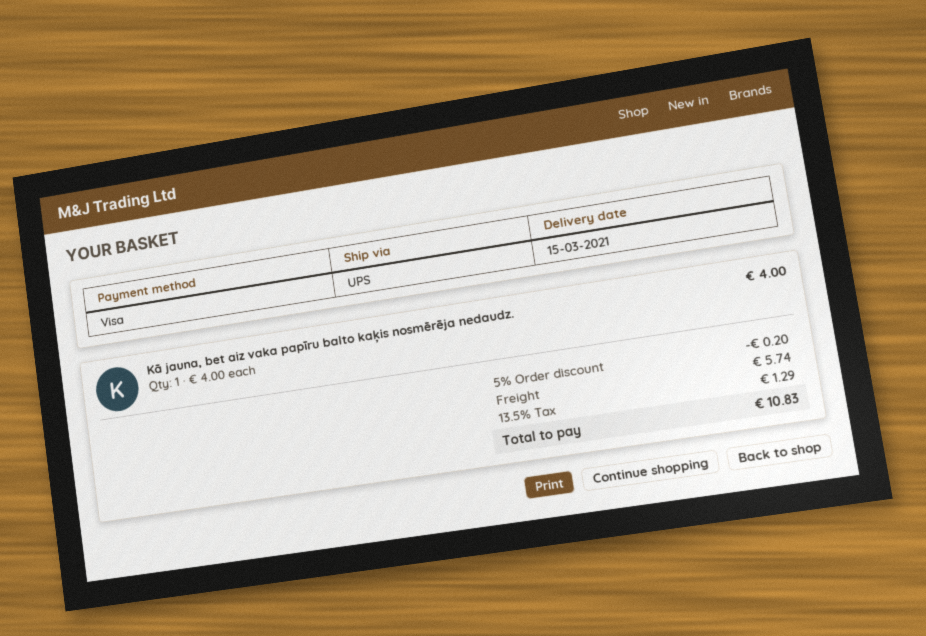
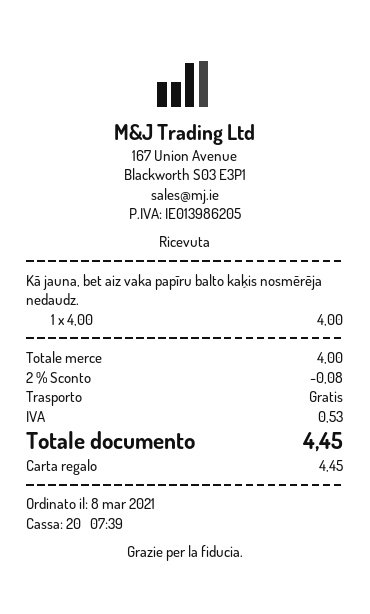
payment method: Visa -> gift card
discount: 5% = 0.20 -> 2% = 0.08
shipping: 5.74 -> 0.00
tax: 1.29 -> 0.53
total: 10.83 -> 4.45

